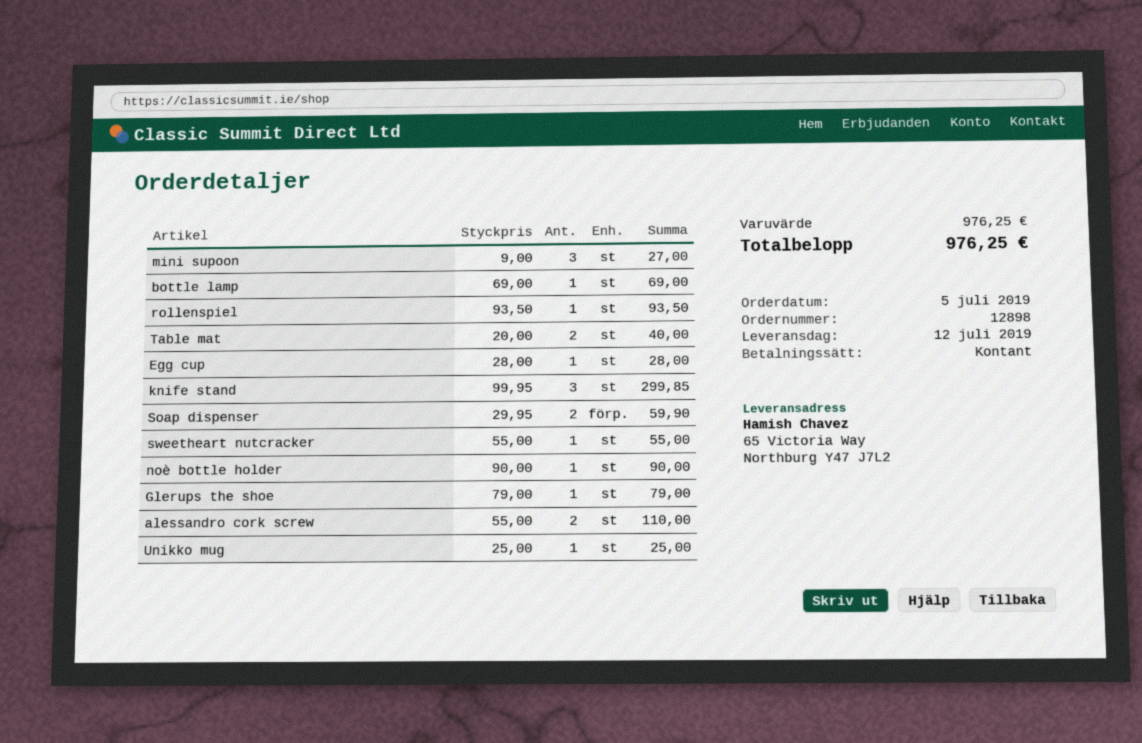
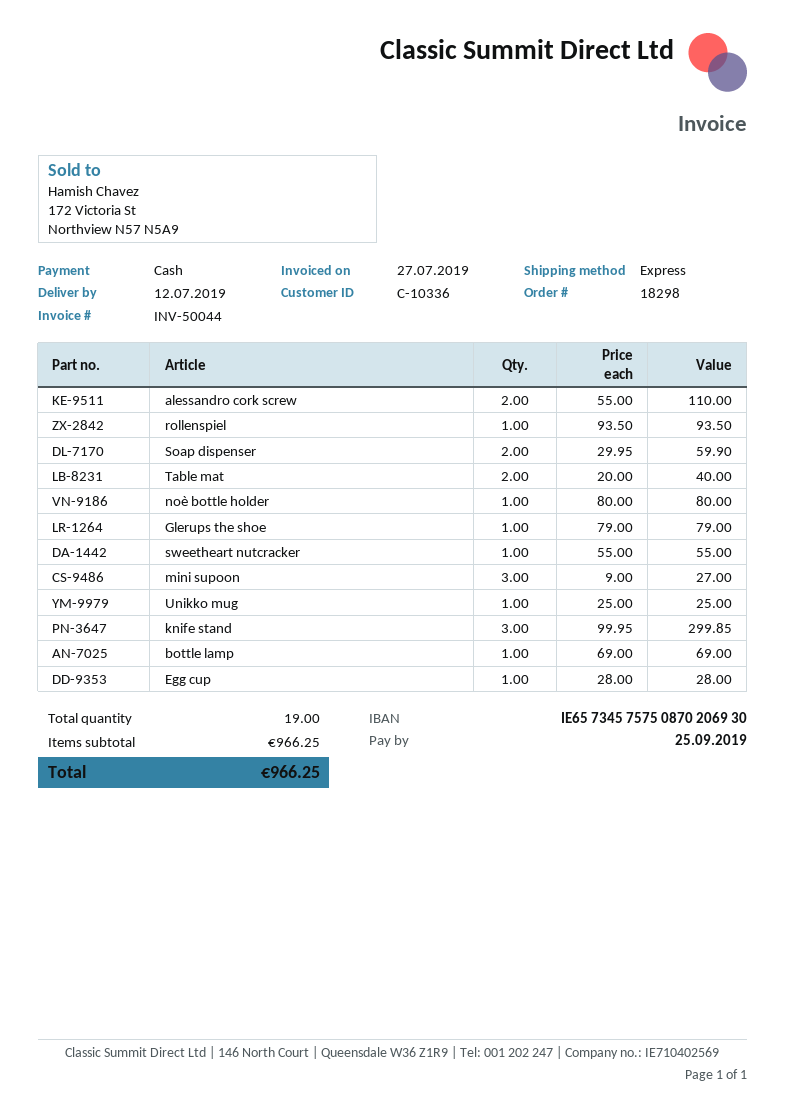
order number: 12898 -> 18298
noè bottle holder: 1 x 90.00 = 90.00 -> 1 x 80.00 = 80.00
subtotal: 976.25 -> 966.25
total: 976.25 -> 966.25

